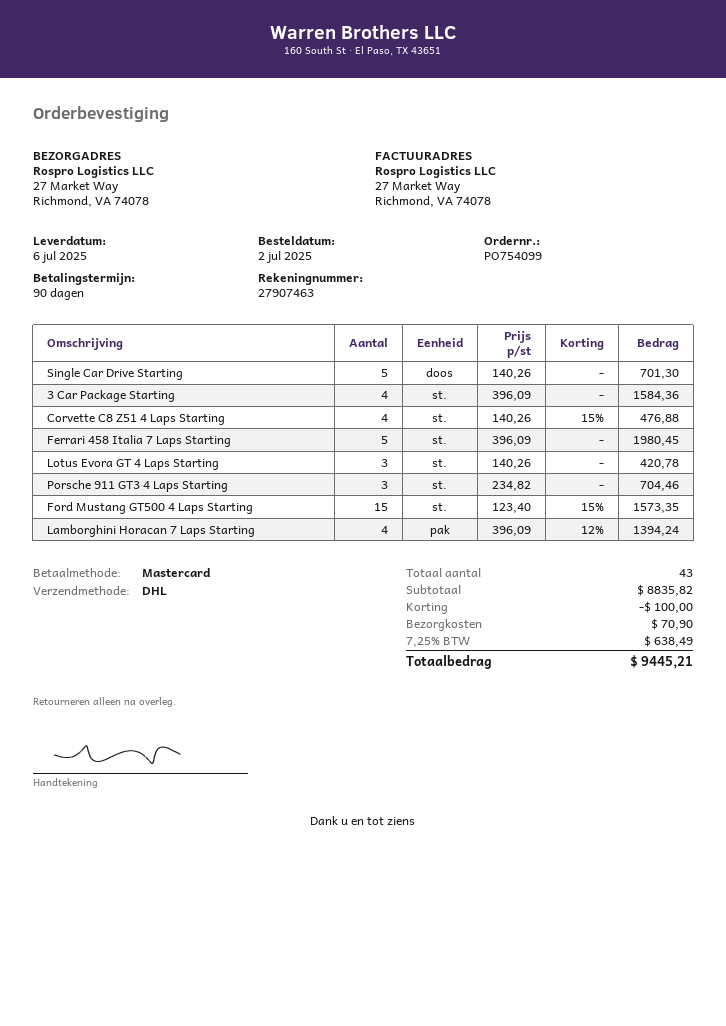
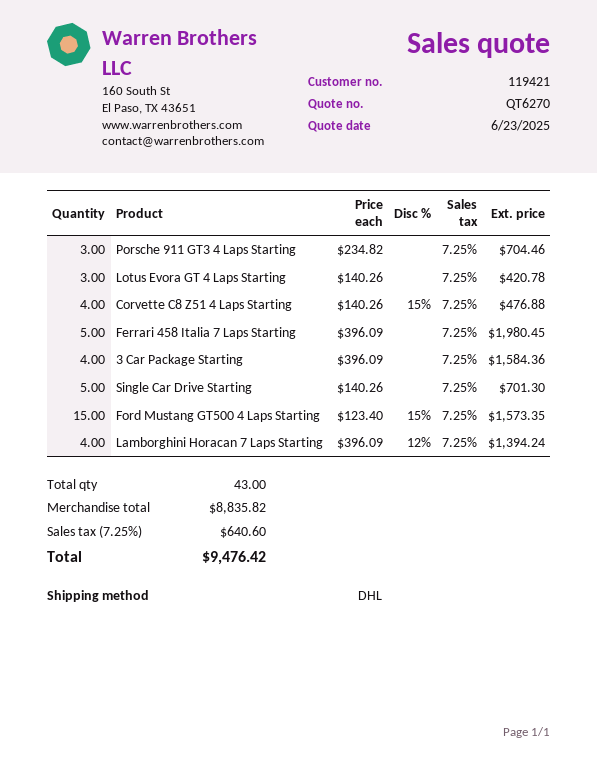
discount: 100.00 -> none
shipping: 70.90 -> none
tax: 7.25% = 638.49 -> 7.25% = 640.60
total: 9445.21 -> 9476.42

